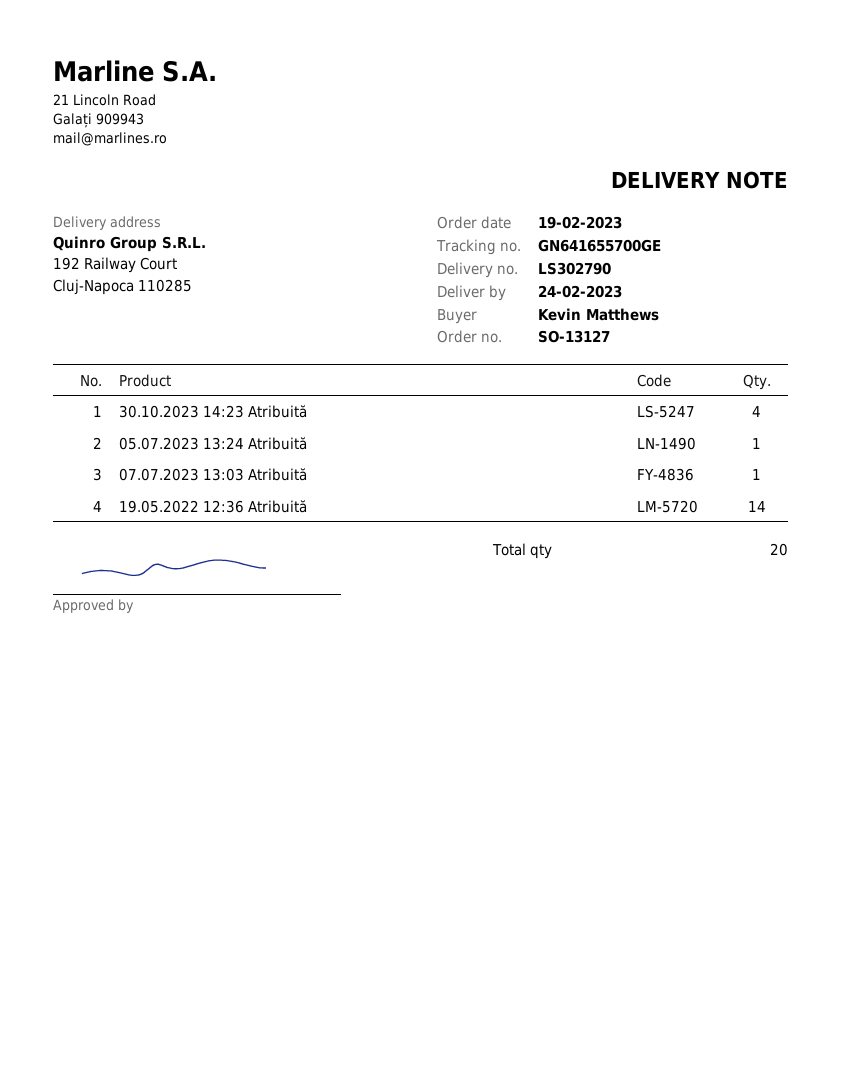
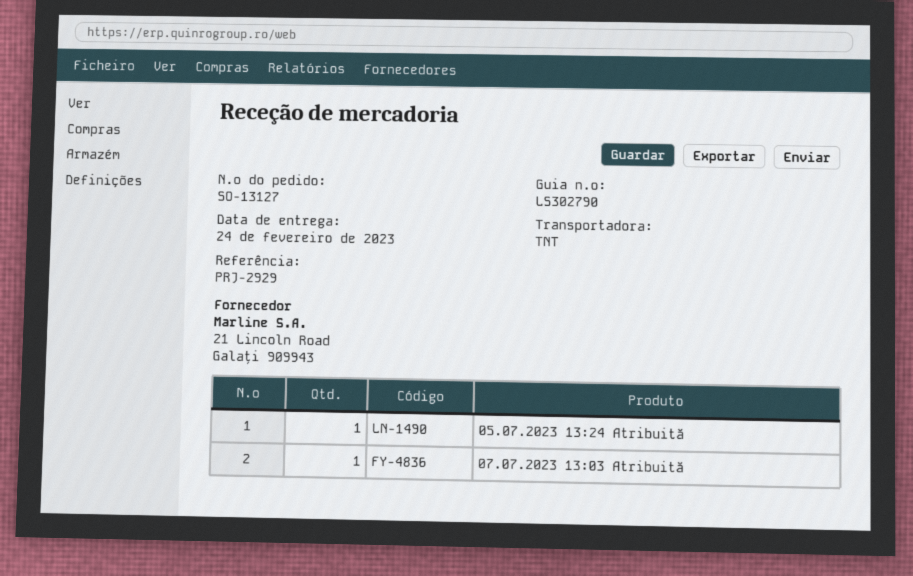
30.10.2023 14:23 Atribuită: 4 -> none
19.05.2022 12:36 Atribuită: 14 -> none

